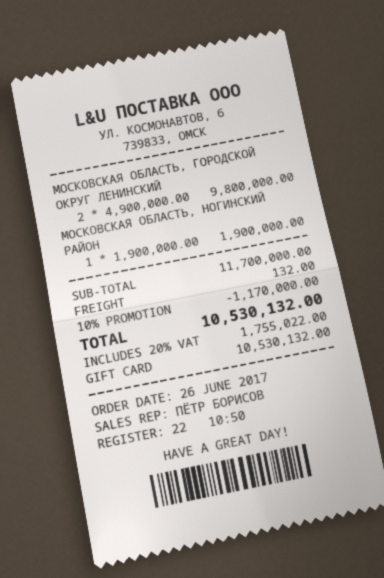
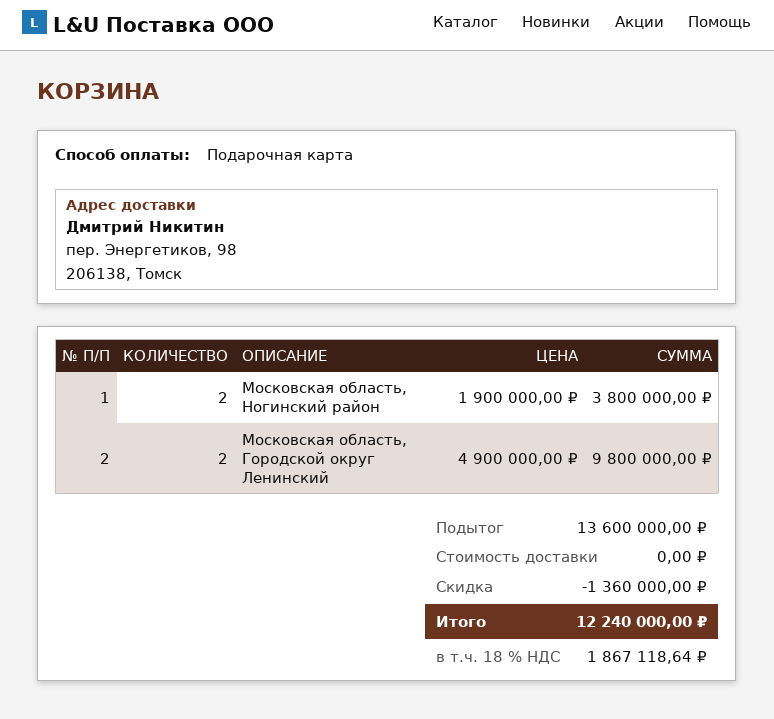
МОСКОВСКАЯ ОБЛАСТЬ, НОГИНСКИЙ РАЙОН: 1 x 1900000.00 = 1900000.00 -> 2 x 1900000.00 = 3800000.00
subtotal: 11700000.00 -> 13600000.00
discount: 1170000.00 -> 1360000.00
shipping: 132.00 -> 0.00
tax: 20% = 1755022.00 -> 18% = 1867118.64
total: 10530132.00 -> 12240000.00

